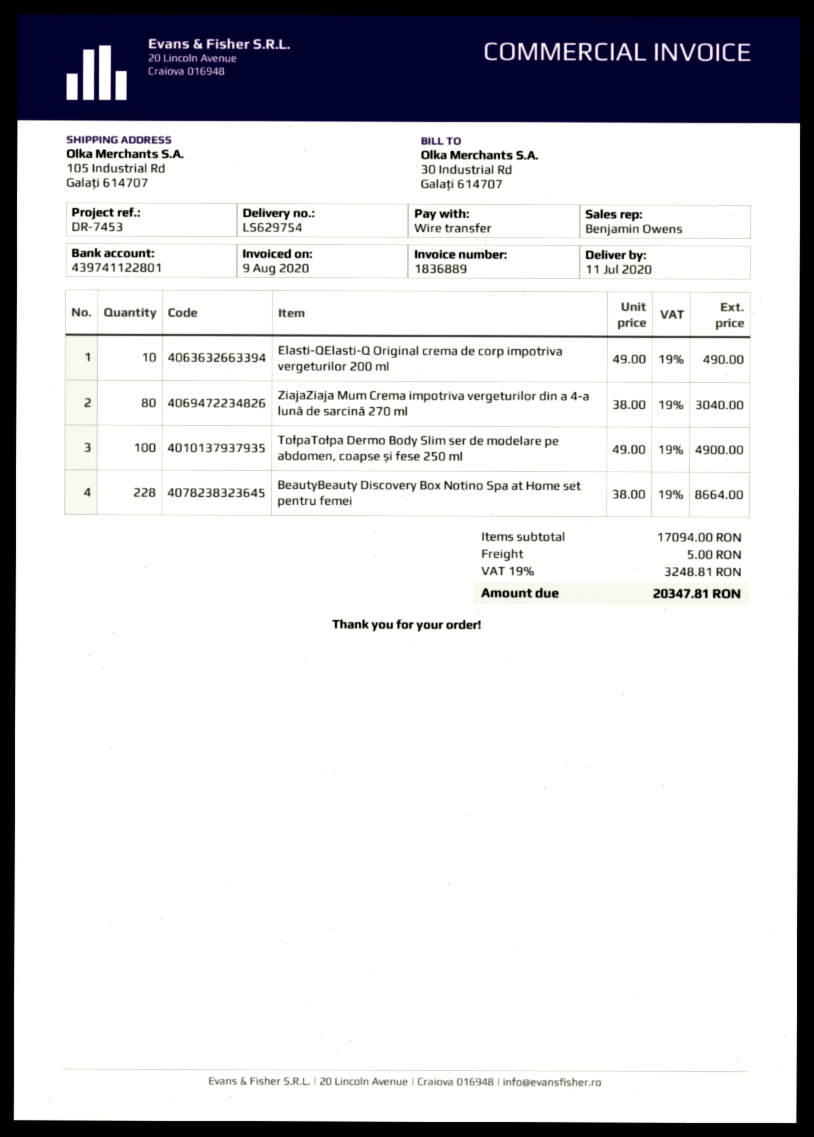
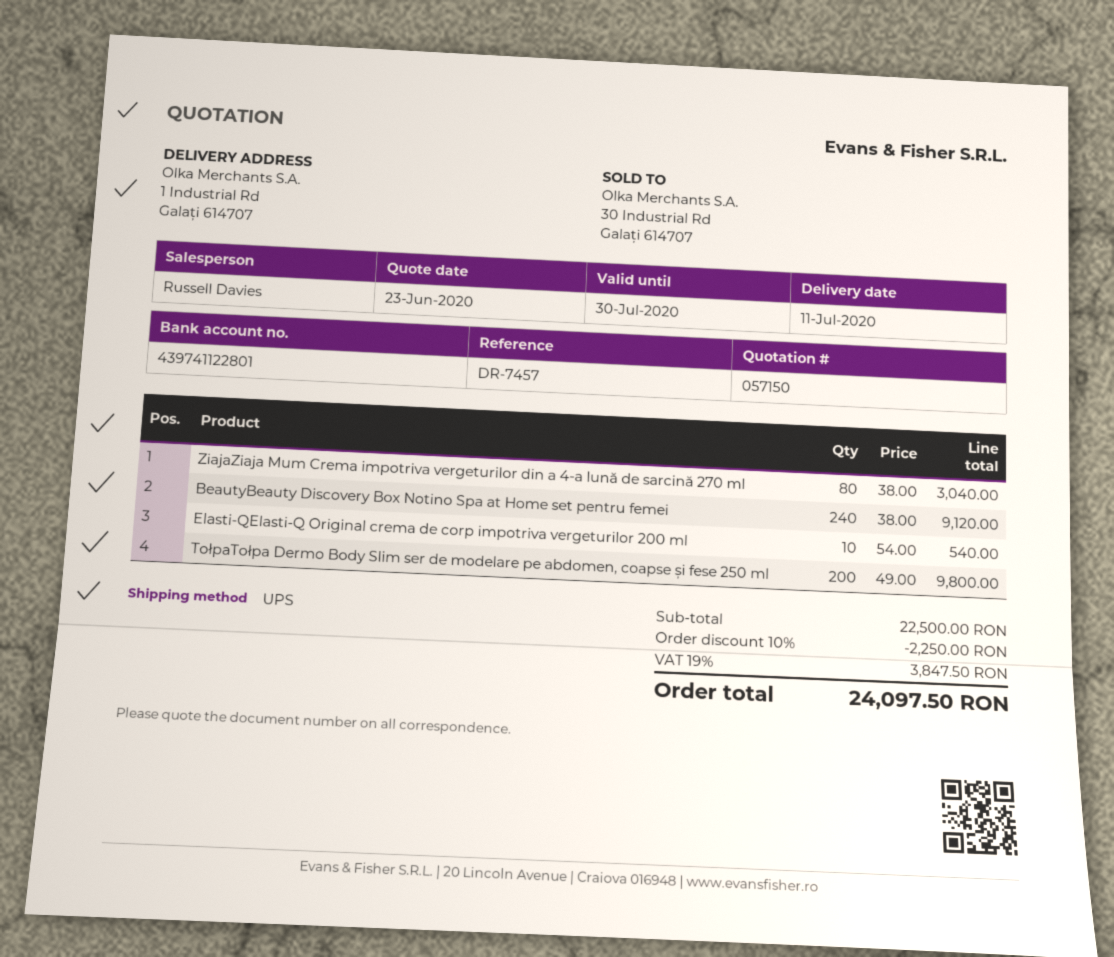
reference: DR-7453 -> DR-7457
sales rep: Benjamin Owens -> Russell Davies
ship to: 105 Industrial Rd, Galați 614707 -> 1 Industrial Rd, Galați 614707
Elasti-QElasti-Q Original crema de corp impotriva vergeturilor 200 ml: 10 x 49.00 = 490.00 -> 10 x 54.00 = 540.00
TołpaTołpa Dermo Body Slim ser de modelare pe abdomen, coapse și fese 250 ml: 100 x 49.00 = 4900.00 -> 200 x 49.00 = 9800.00
BeautyBeauty Discovery Box Notino Spa at Home set pentru femei: 228 x 38.00 = 8664.00 -> 240 x 38.00 = 9120.00
subtotal: 17094.00 -> 22500.00
discount: none -> 10% = 2250.00
shipping: 5.00 -> none
tax: 19% = 3248.81 -> 19% = 3847.50
total: 20347.81 -> 24097.50

